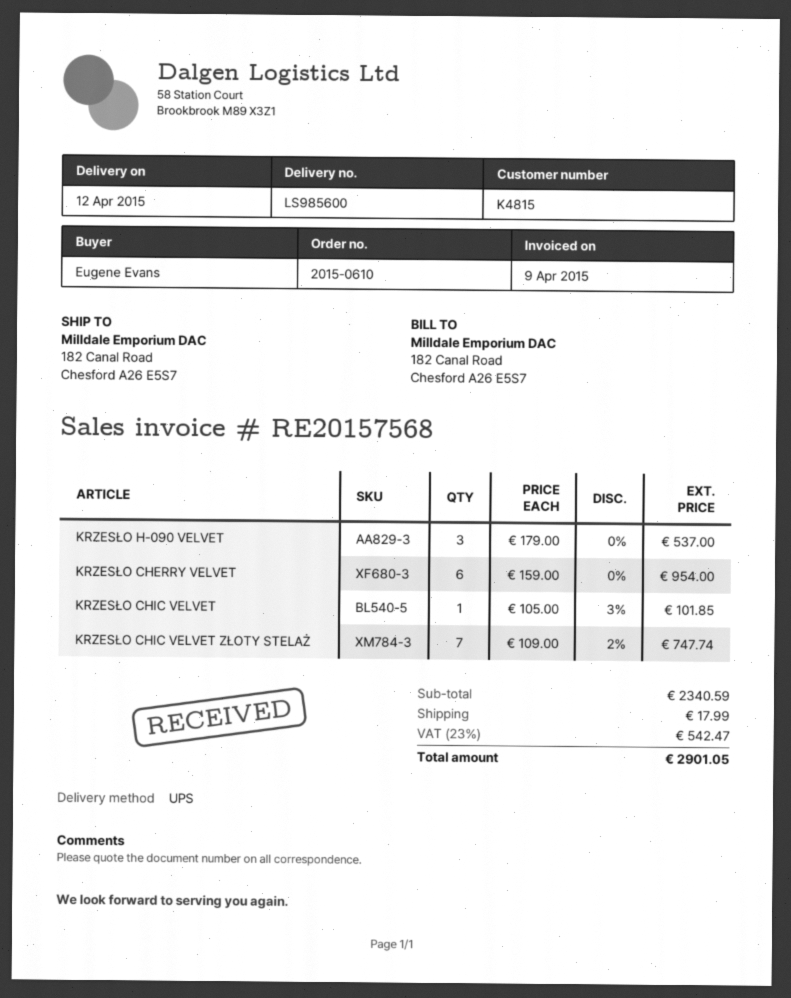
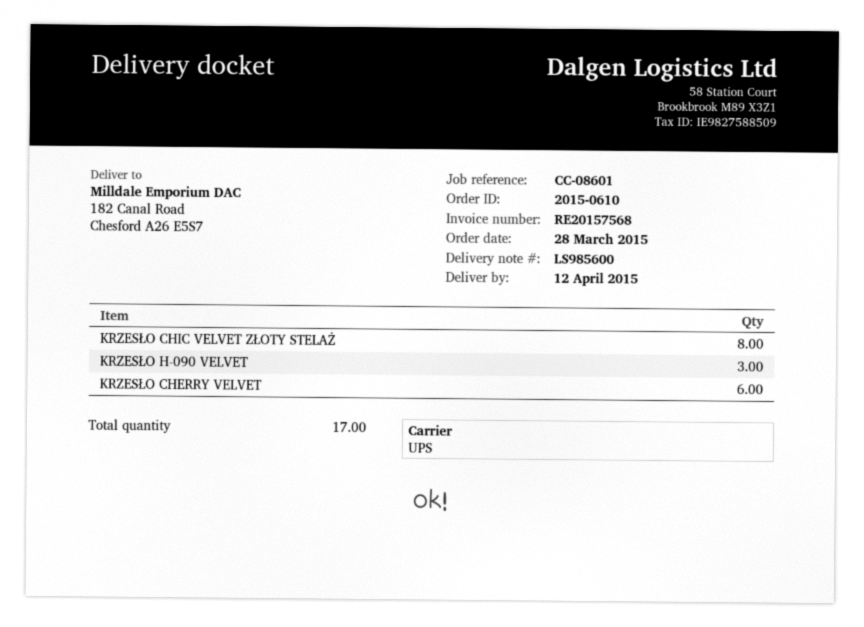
KRZESŁO CHIC VELVET: 1 -> none
KRZESŁO CHIC VELVET ZŁOTY STELAŻ: 7 -> 8

